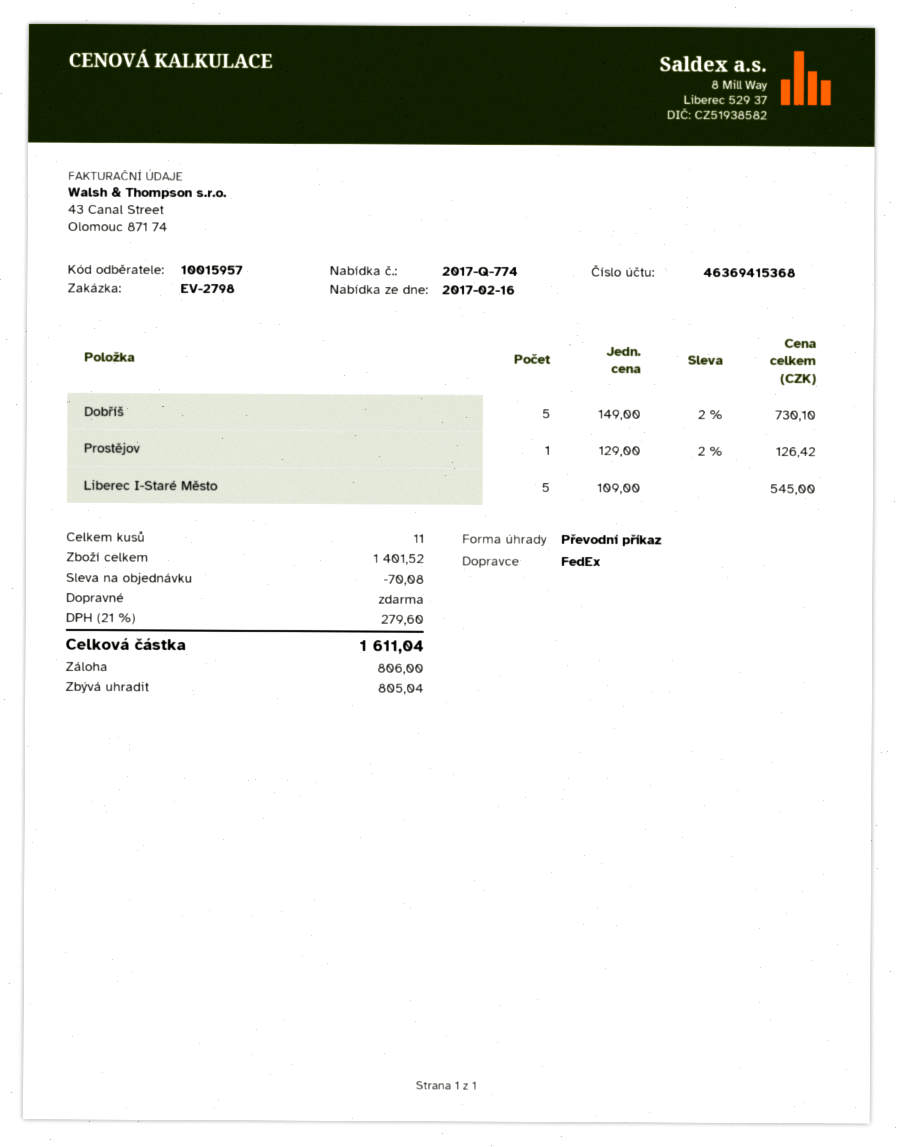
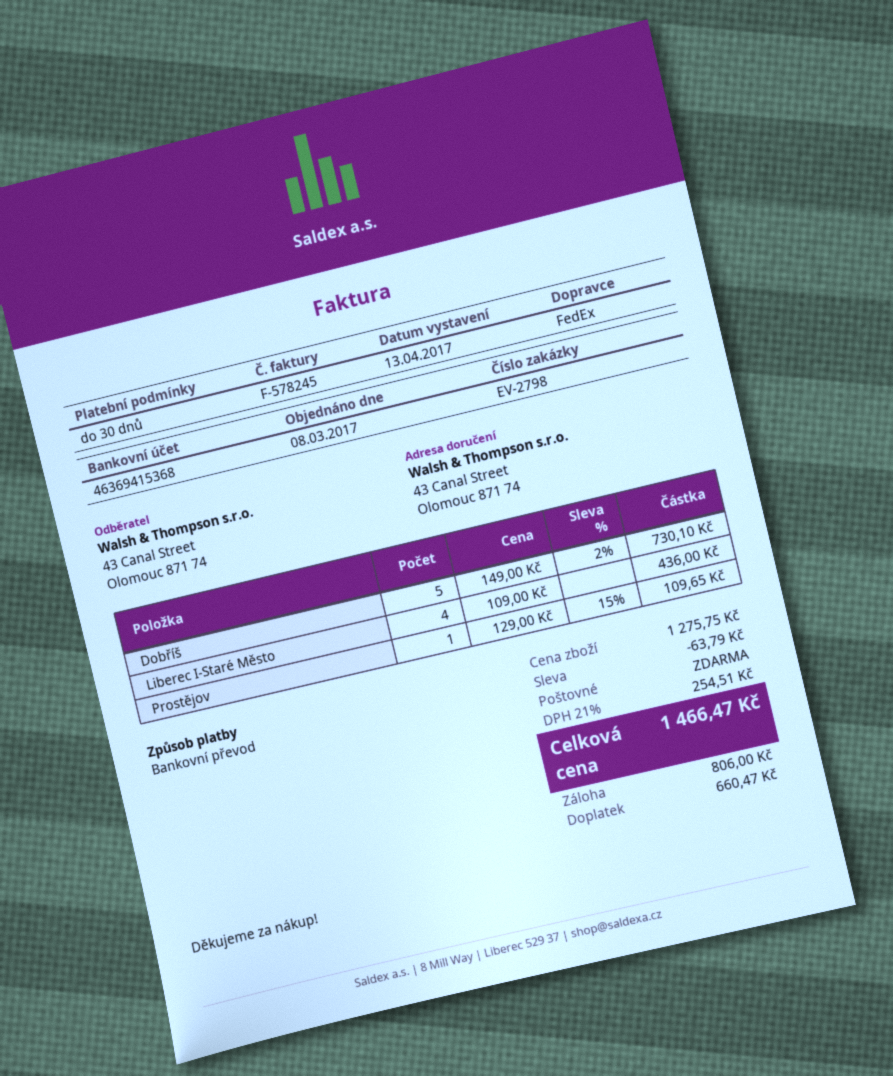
Prostějov: 1 x 129.00 - 2% = 126.42 -> 1 x 129.00 - 15% = 109.65
Liberec I-Staré Město: 5 x 109.00 = 545.00 -> 4 x 109.00 = 436.00
subtotal: 1401.52 -> 1275.75
discount: 70.08 -> 63.79
tax: 21% = 279.60 -> 21% = 254.51
total: 1611.04 -> 1466.47
balance: 805.04 -> 660.47

